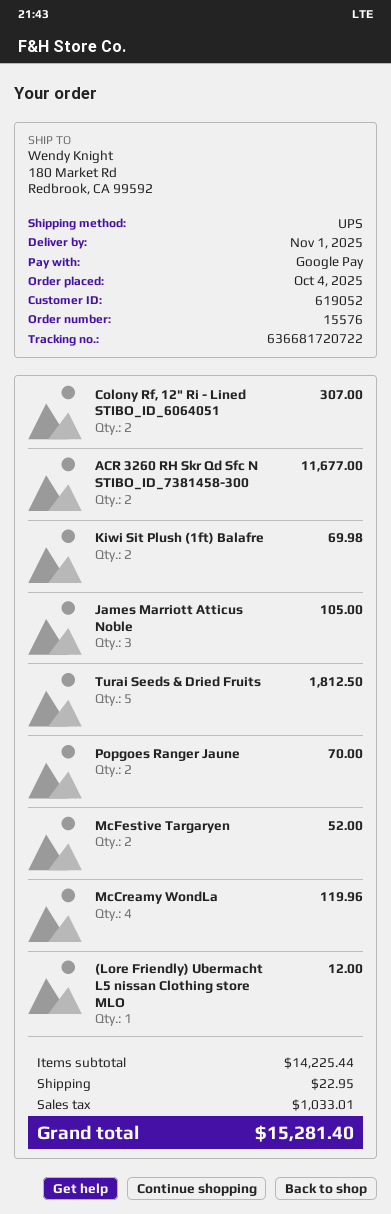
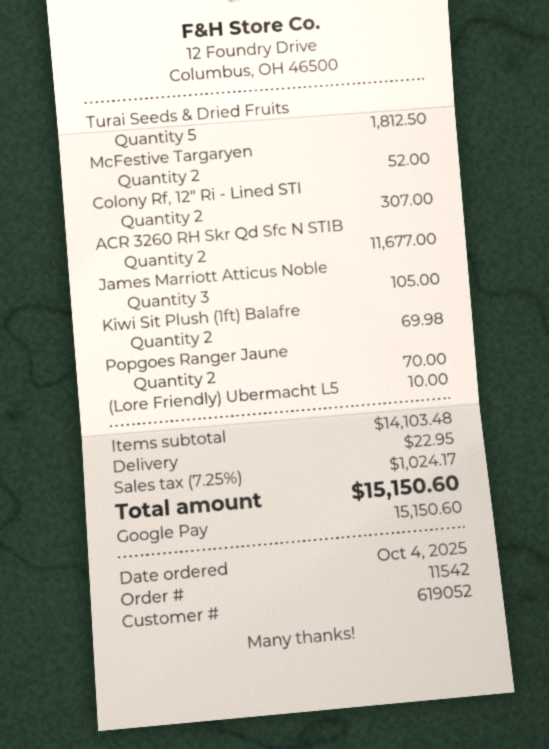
order number: 15576 -> 11542
McCreamy WondLa: 4 for 119.96 -> none
(Lore Friendly) Ubermacht L5 nissan Clothing store MLO: 1 for 12.00 -> 1 for 10.00
subtotal: 14225.44 -> 14103.48
tax: 1033.01 -> 1024.17
total: 15281.40 -> 15150.60

